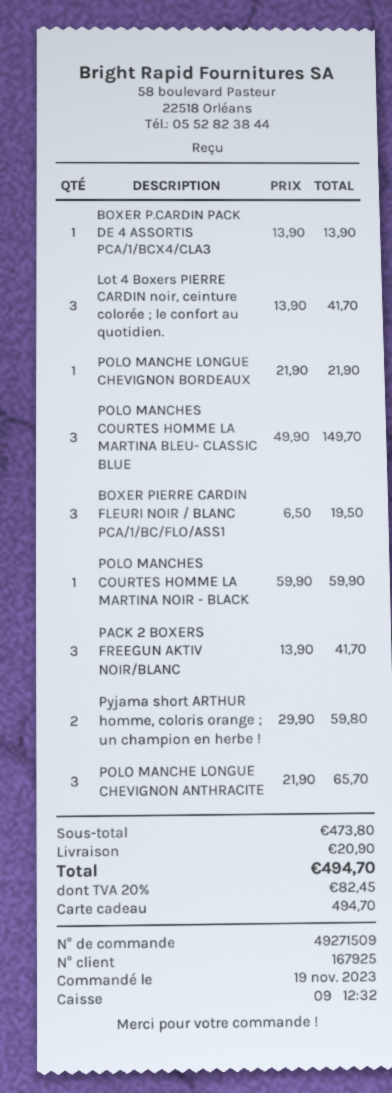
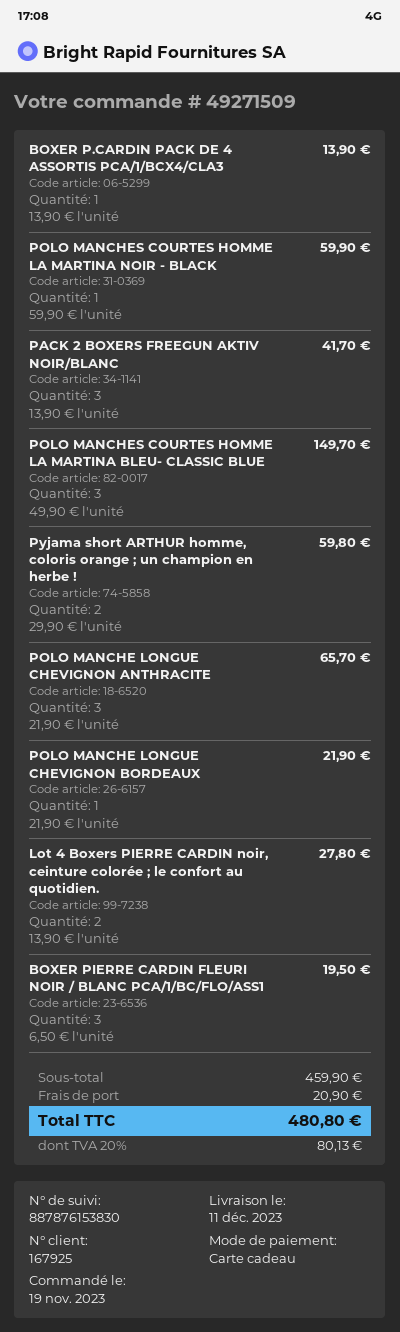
Lot 4 Boxers PIERRE CARDIN noir, ceinture colorée ; le confort au quotidien.: 3 x 13.90 = 41.70 -> 2 x 13.90 = 27.80
subtotal: 473.80 -> 459.90
tax: 20% = 82.45 -> 20% = 80.13
total: 494.70 -> 480.80

